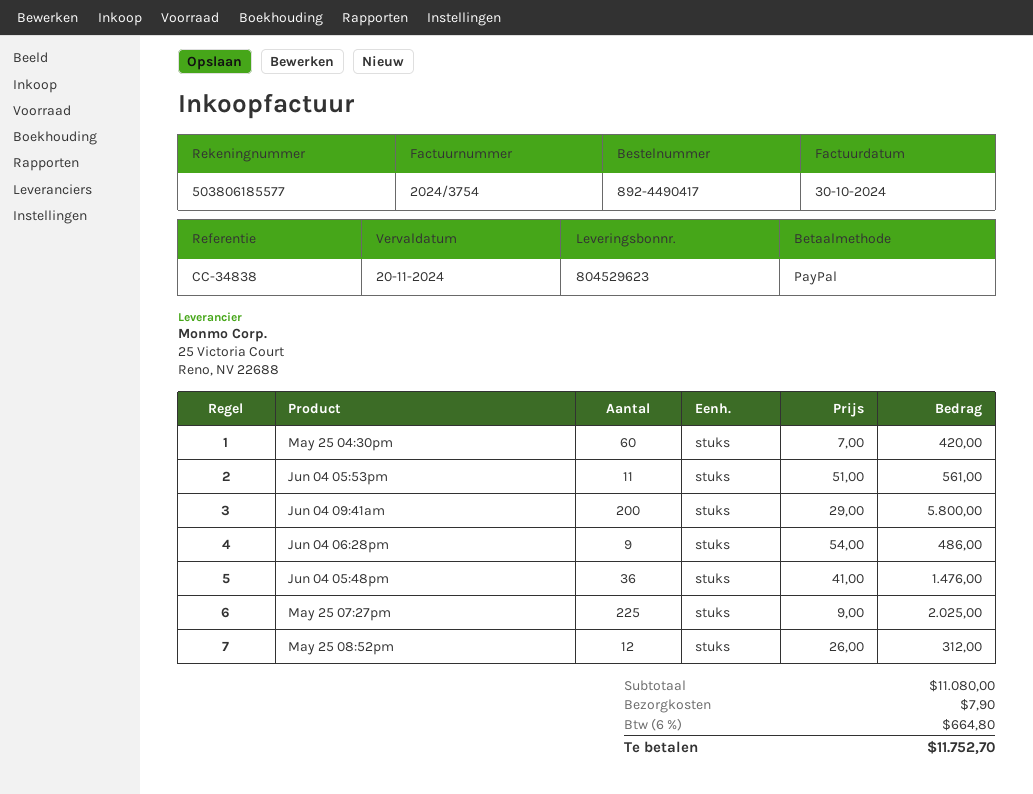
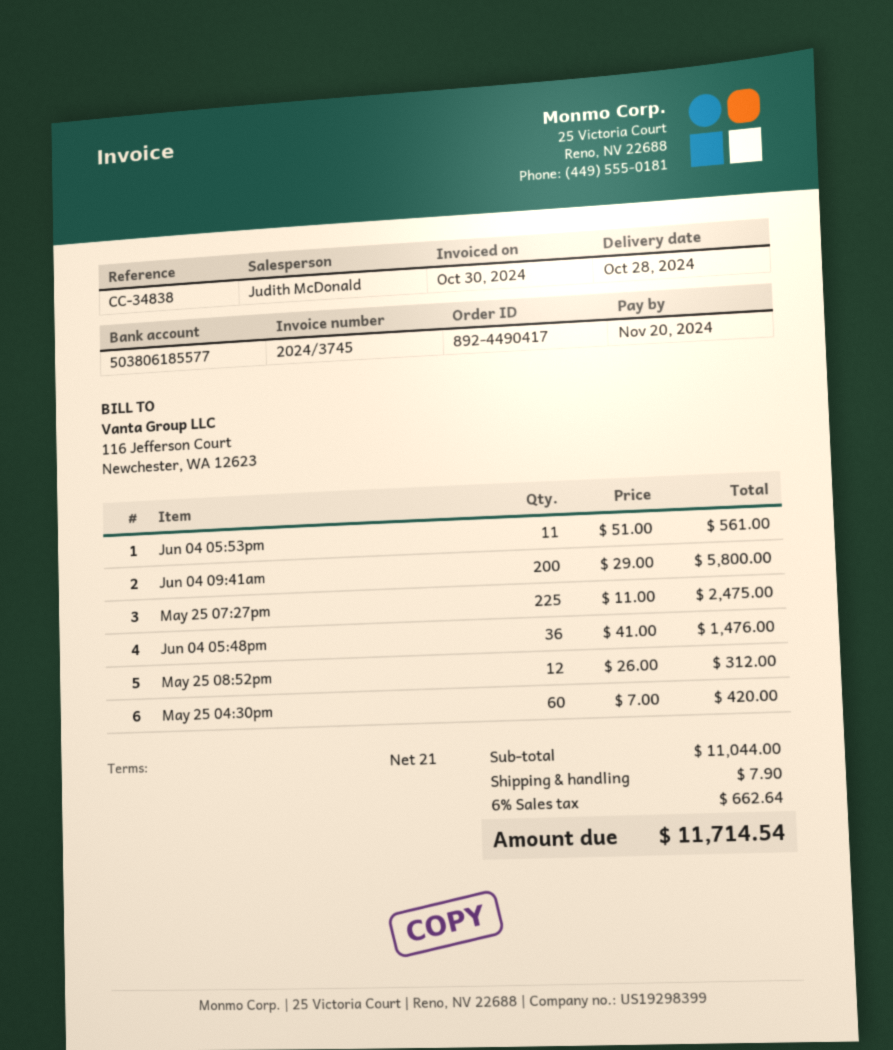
invoice number: 2024/3754 -> 2024/3745
Jun 04 06:28pm: 9 x 54.00 = 486.00 -> none
May 25 07:27pm: 225 x 9.00 = 2025.00 -> 225 x 11.00 = 2475.00
subtotal: 11080.00 -> 11044.00
tax: 6% = 664.80 -> 6% = 662.64
total: 11752.70 -> 11714.54

